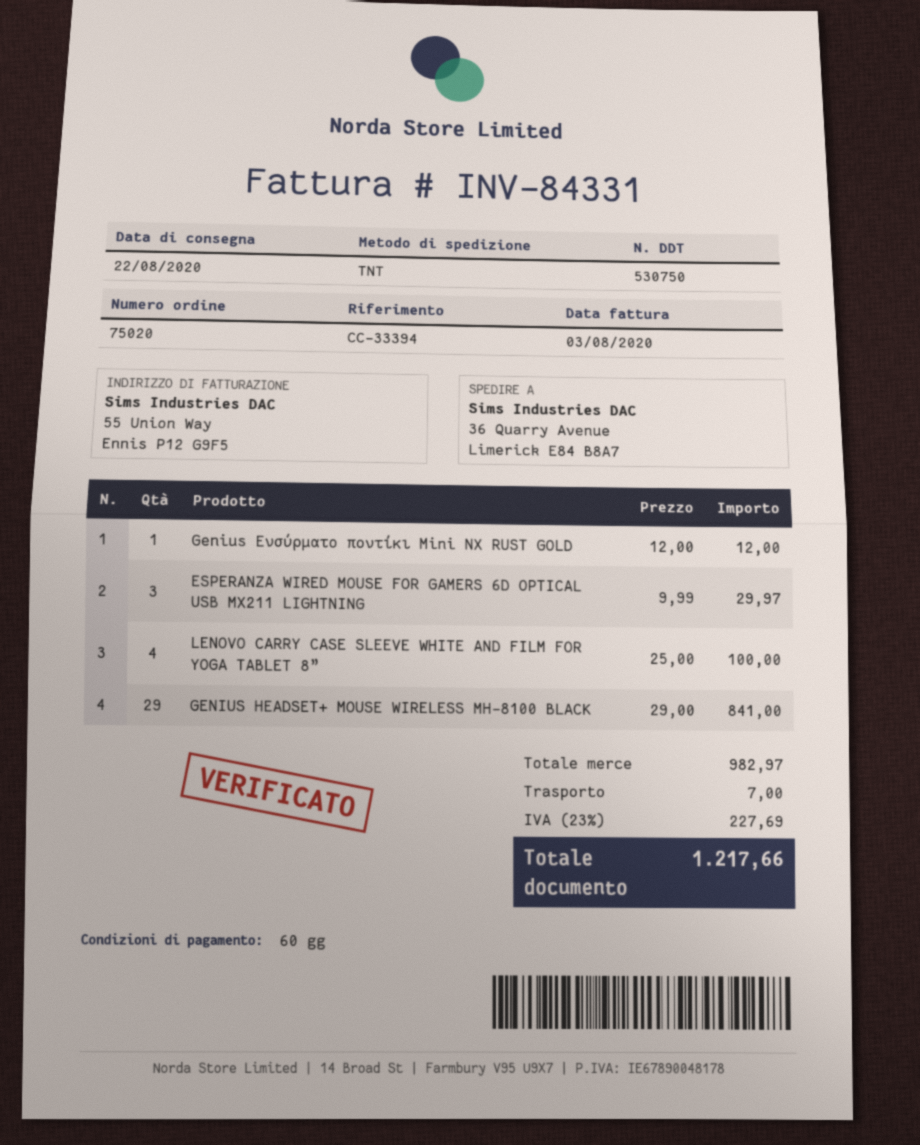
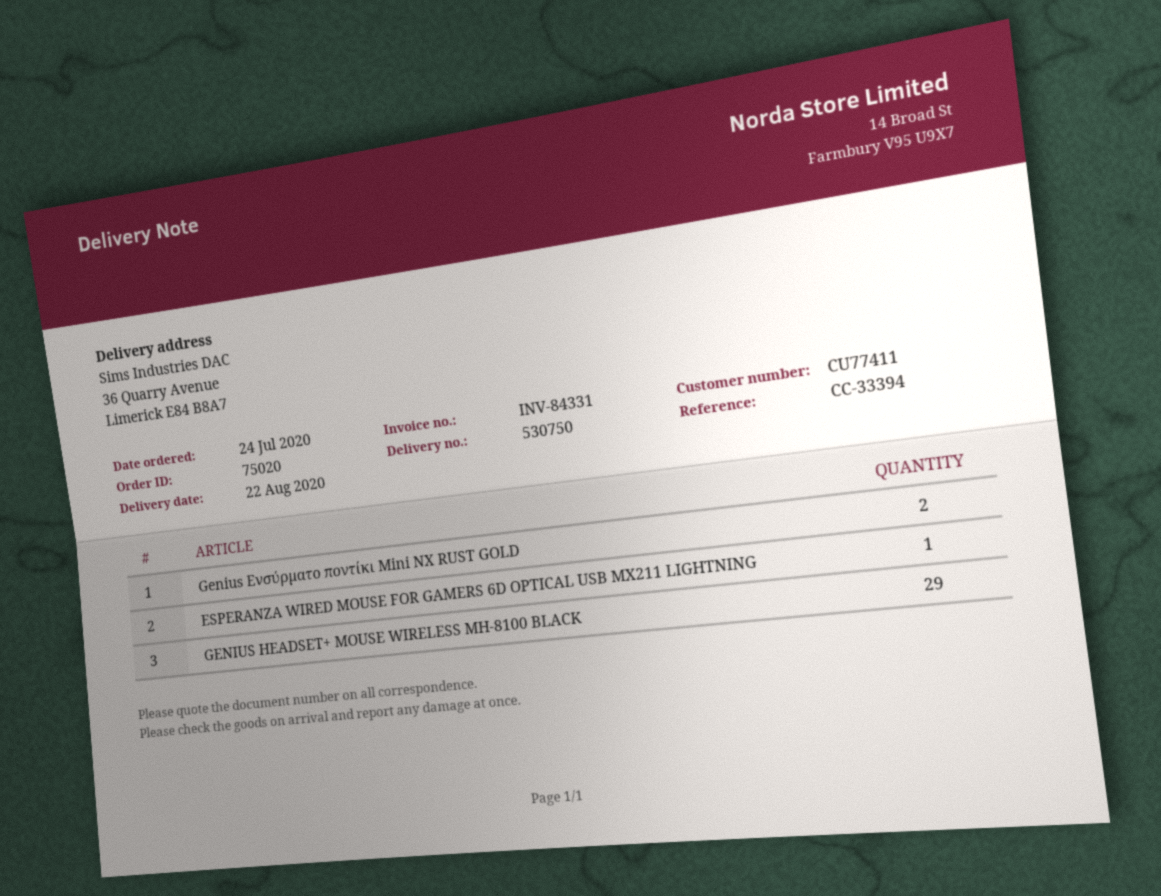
Genius Ενσύρματο ποντίκι Mini NX RUST GOLD: 1 -> 2
ESPERANZA WIRED MOUSE FOR GAMERS 6D OPTICAL USB MX211 LIGHTNING: 3 -> 1
LENOVO CARRY CASE SLEEVE WHITE AND FILM FOR YOGA TABLET 8”: 4 -> none

